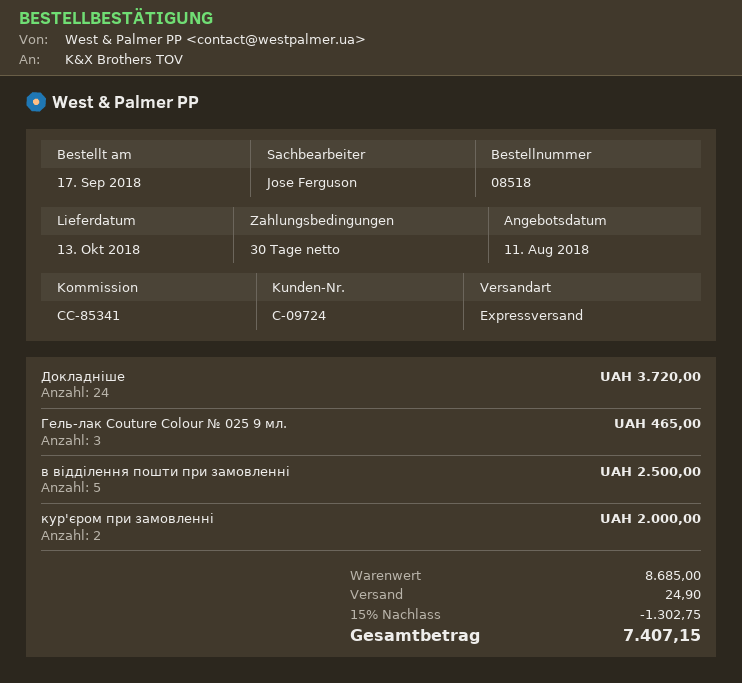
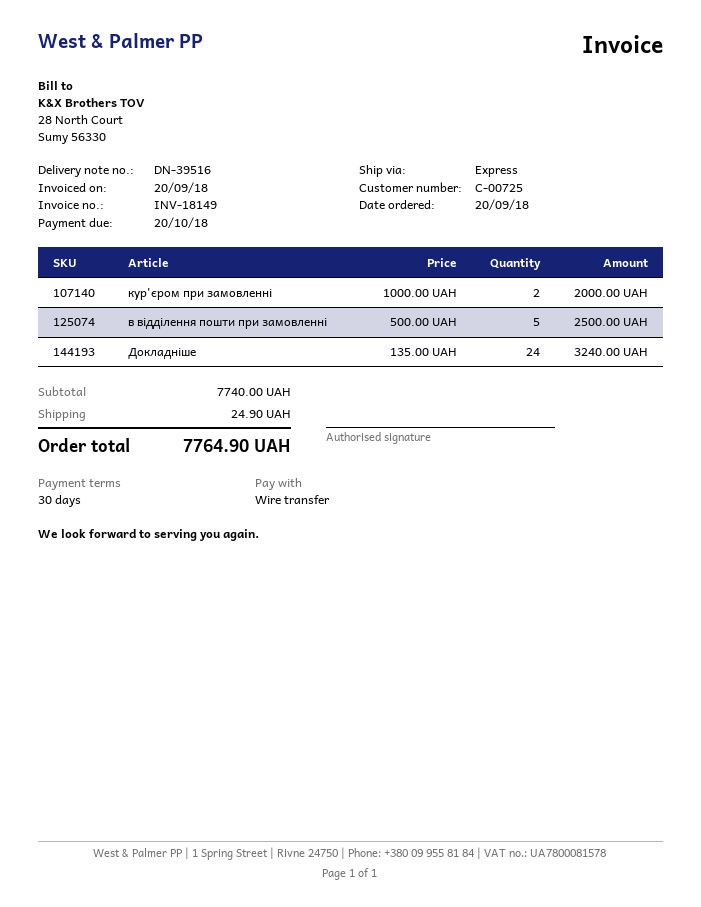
order date: 2018-09-17 -> 2018-09-20
customer number: C-09724 -> C-00725
Докладніше: 24 for 3720.00 -> 24 for 3240.00
Гель-лак Couture Colour № 025 9 мл.: 3 for 465.00 -> none
subtotal: 8685.00 -> 7740.00
discount: 15% = 1302.75 -> none
total: 7407.15 -> 7764.90

